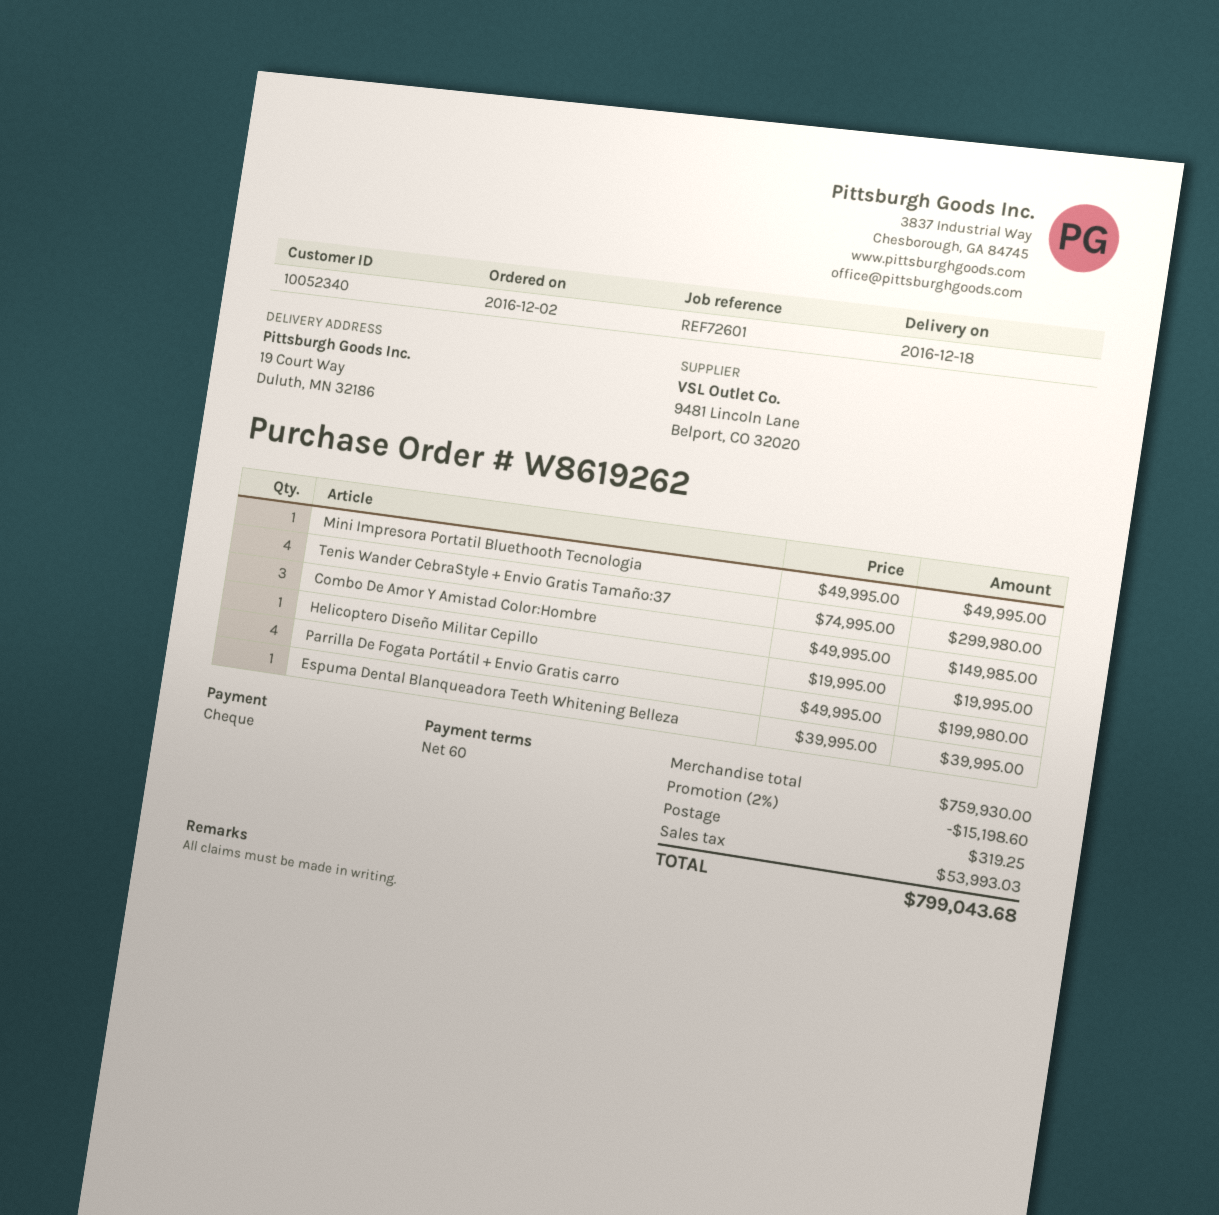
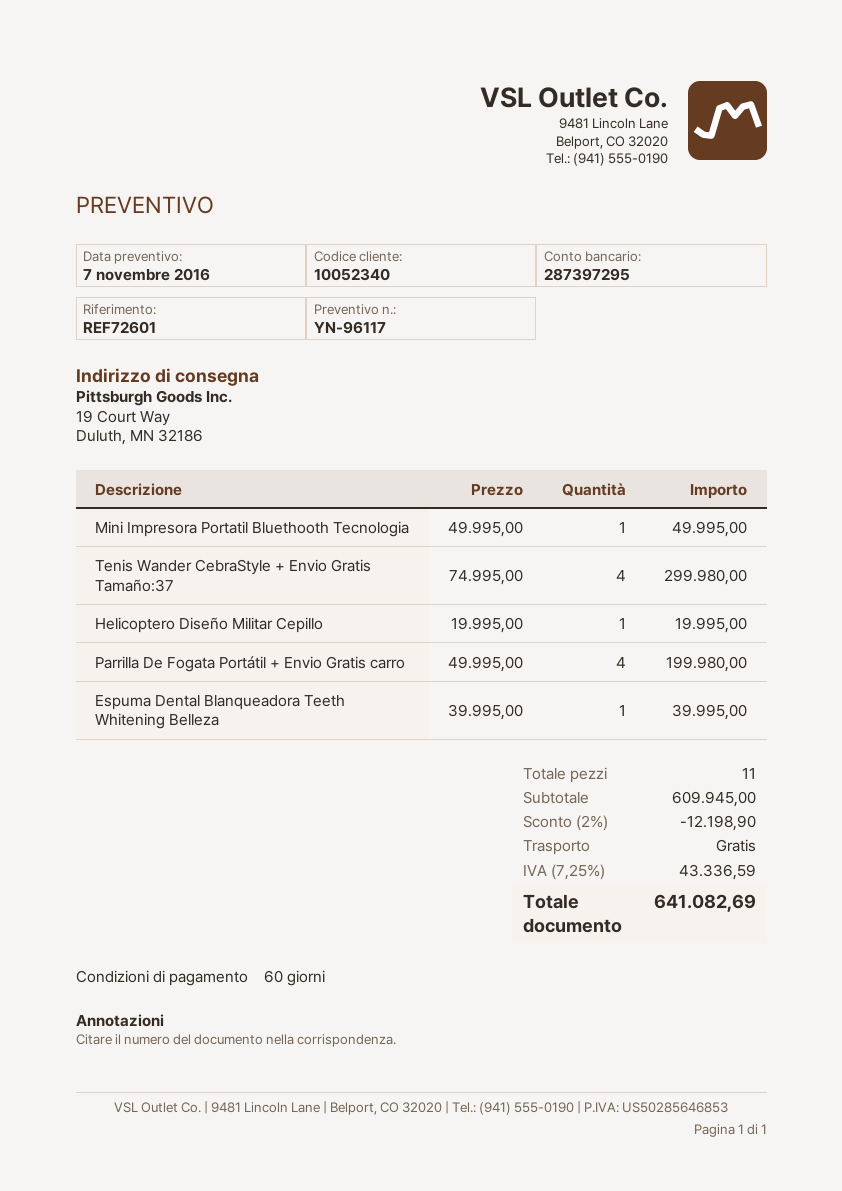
Combo De Amor Y Amistad Color:Hombre: 3 x 49995.00 = 149985.00 -> none
subtotal: 759930.00 -> 609945.00
discount: 2% = 15198.60 -> 2% = 12198.90
shipping: 319.25 -> 0.00
tax: 53993.03 -> 43336.59
total: 799043.68 -> 641082.69

